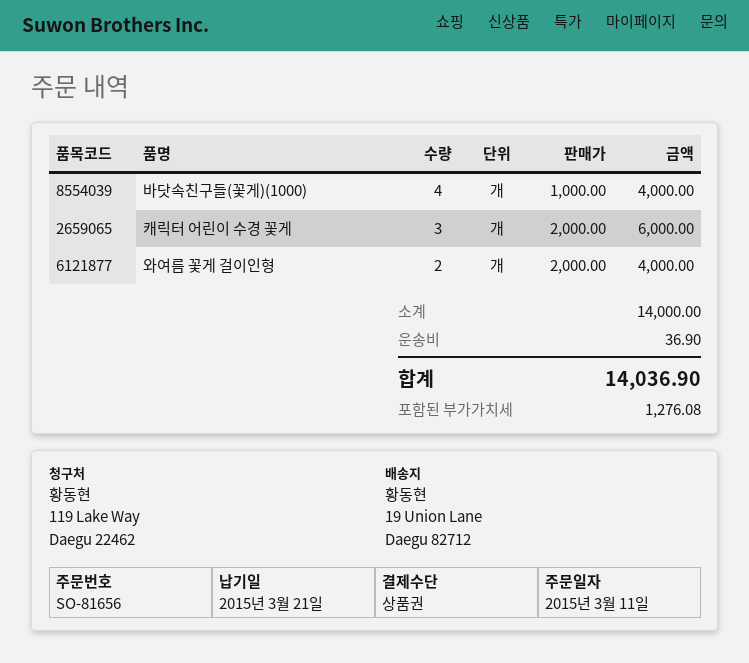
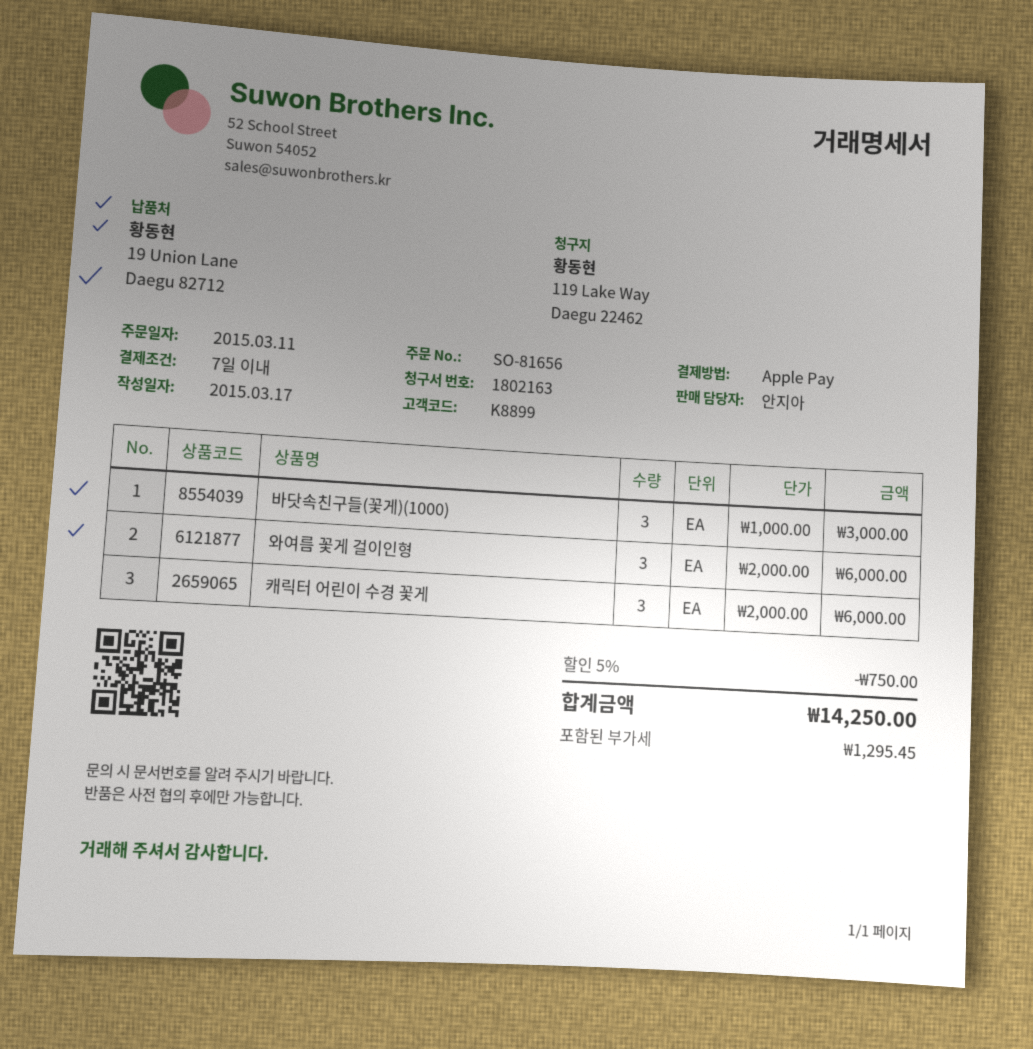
payment method: gift card -> Apple Pay
바닷속친구들(꽃게)(1000): 4 x 1000.00 = 4000.00 -> 3 x 1000.00 = 3000.00
와여름 꽃게 걸이인형: 2 x 2000.00 = 4000.00 -> 3 x 2000.00 = 6000.00
discount: none -> 5% = 750.00
shipping: 36.90 -> none
tax: 1276.08 -> 1295.45
total: 14036.90 -> 14250.00

